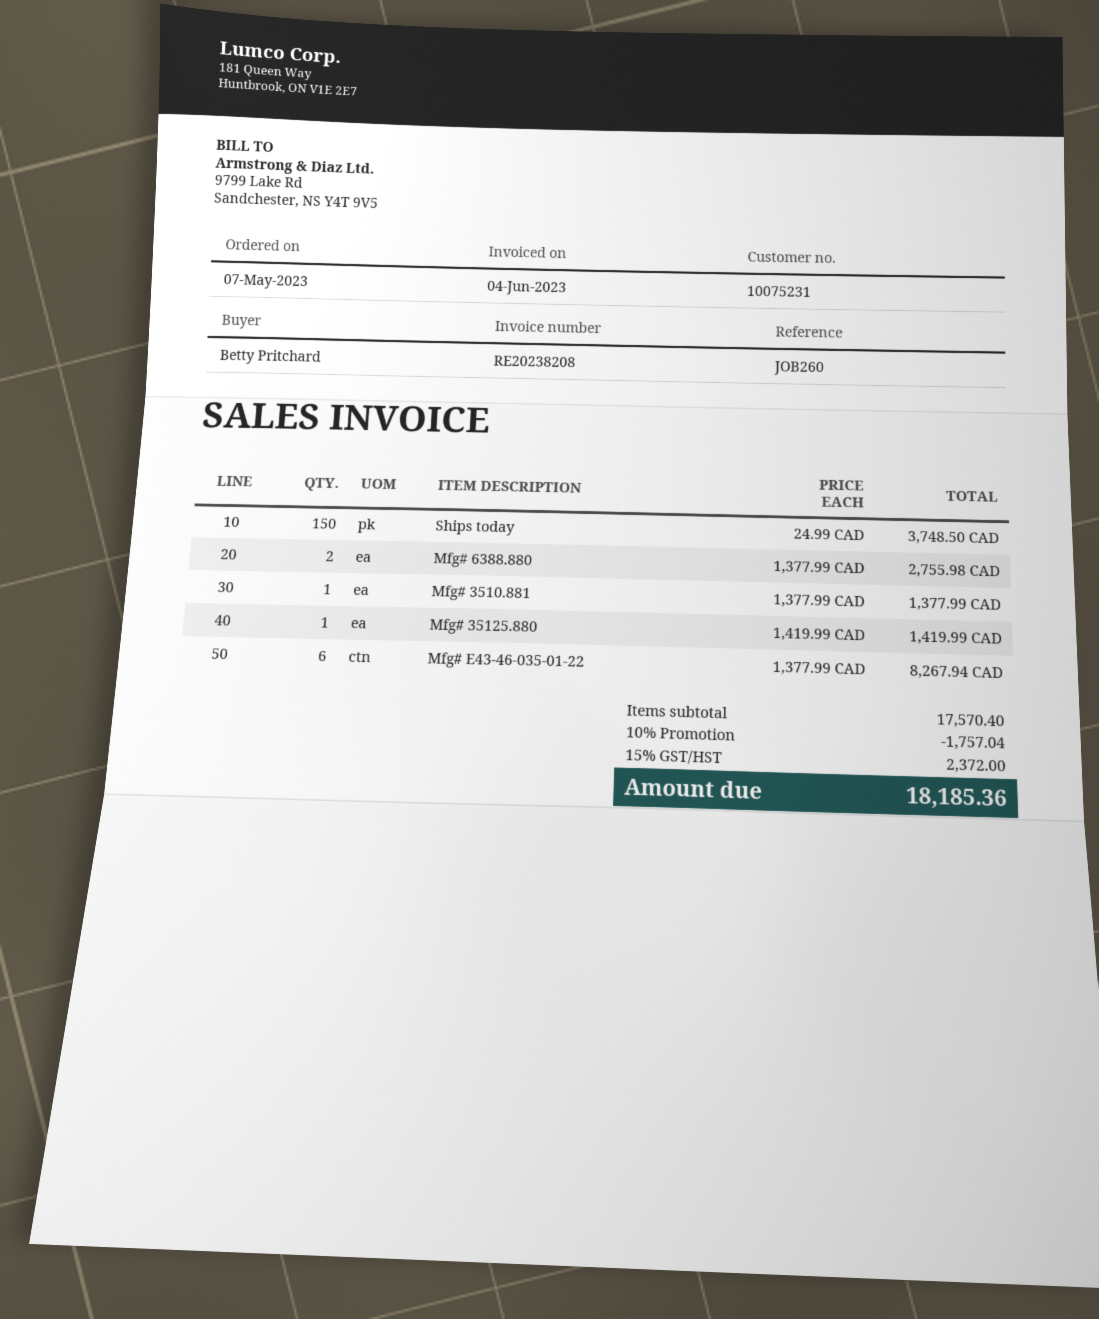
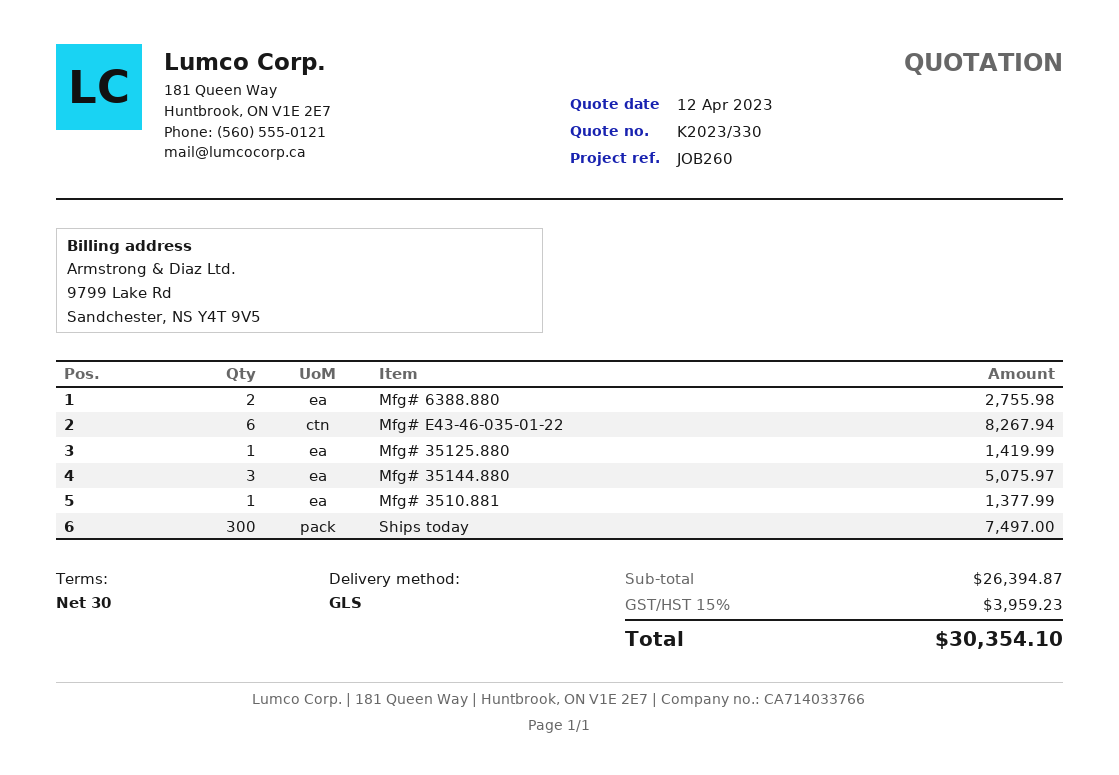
Ships today: 150 for 3748.50 -> 300 for 7497.00
Mfg# 35144.880: none -> 3 for 5075.97
subtotal: 17570.40 -> 26394.87
discount: 10% = 1757.04 -> none
tax: 15% = 2372.00 -> 15% = 3959.23
total: 18185.36 -> 30354.10

